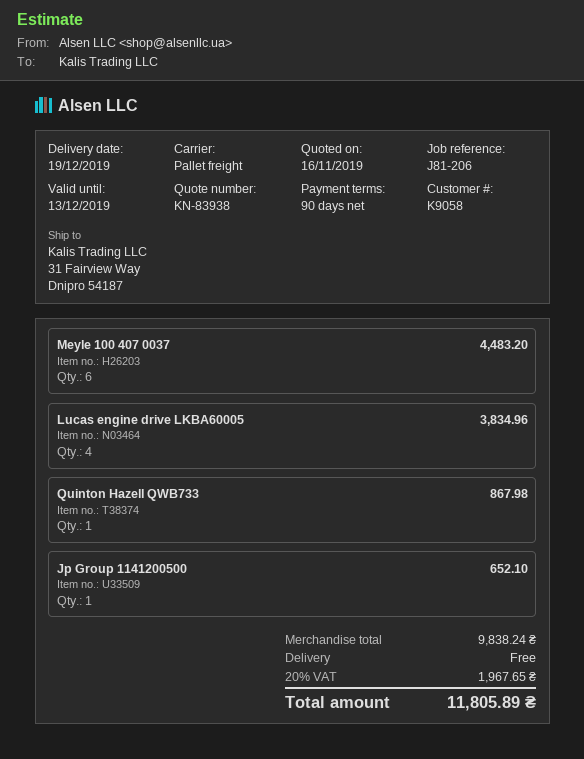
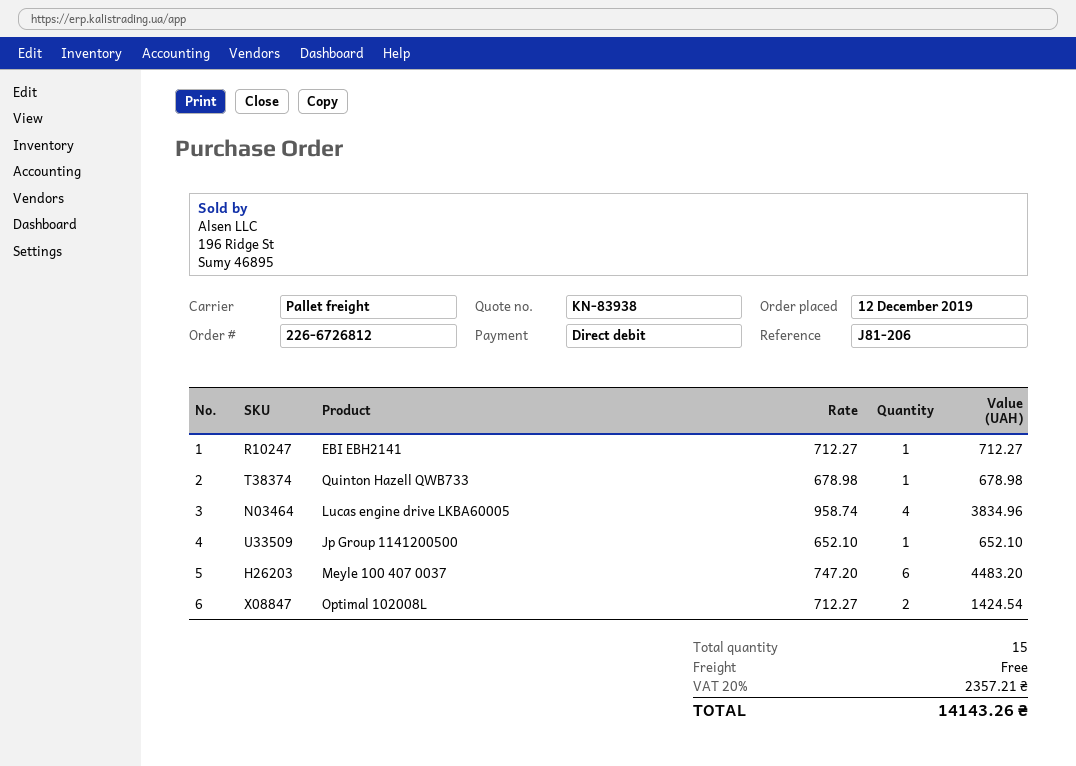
Quinton Hazell QWB733: 1 for 867.98 -> 1 for 678.98
EBI EBH2141: none -> 1 for 712.27
Optimal 102008L: none -> 2 for 1424.54
tax: 20% = 1967.65 -> 20% = 2357.21
total: 11805.89 -> 14143.26

